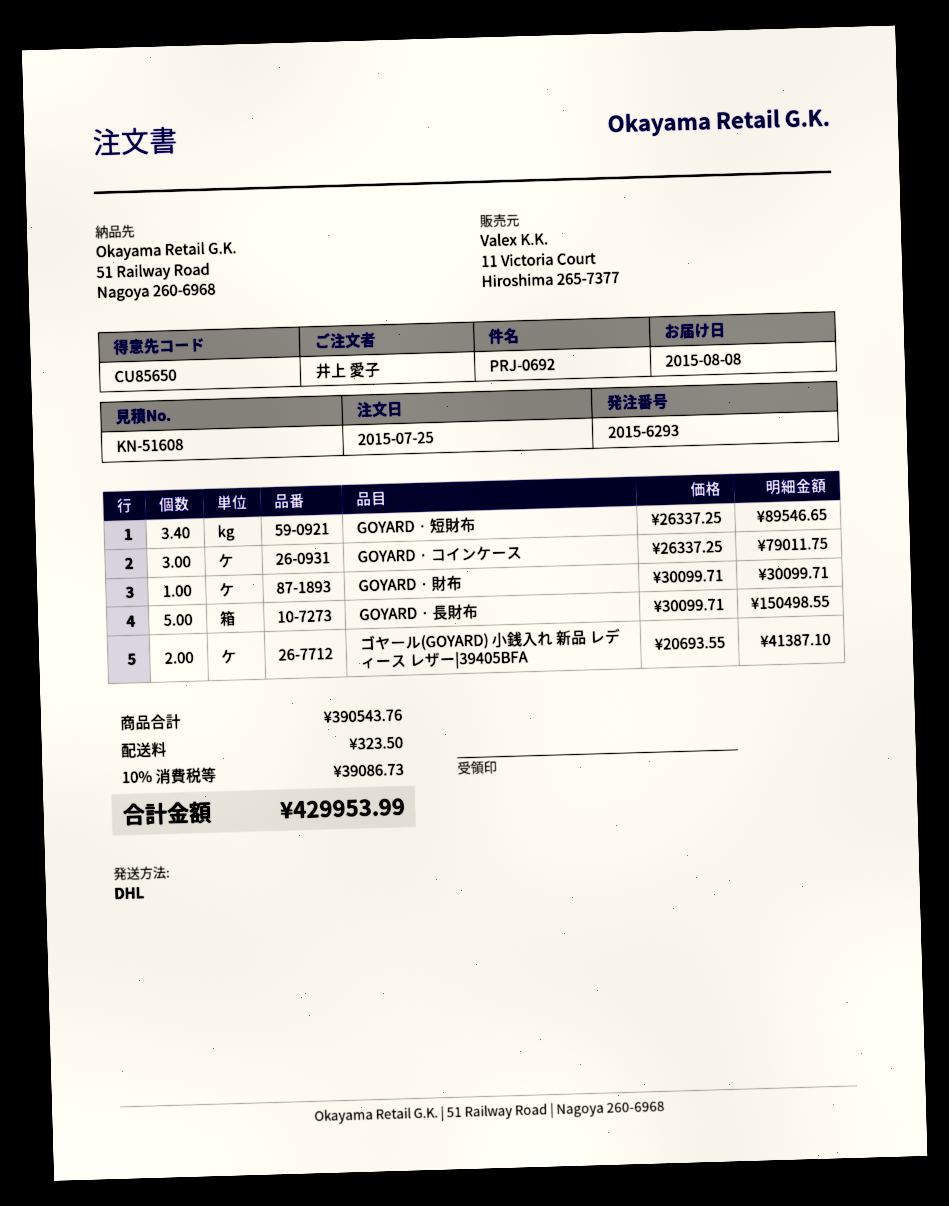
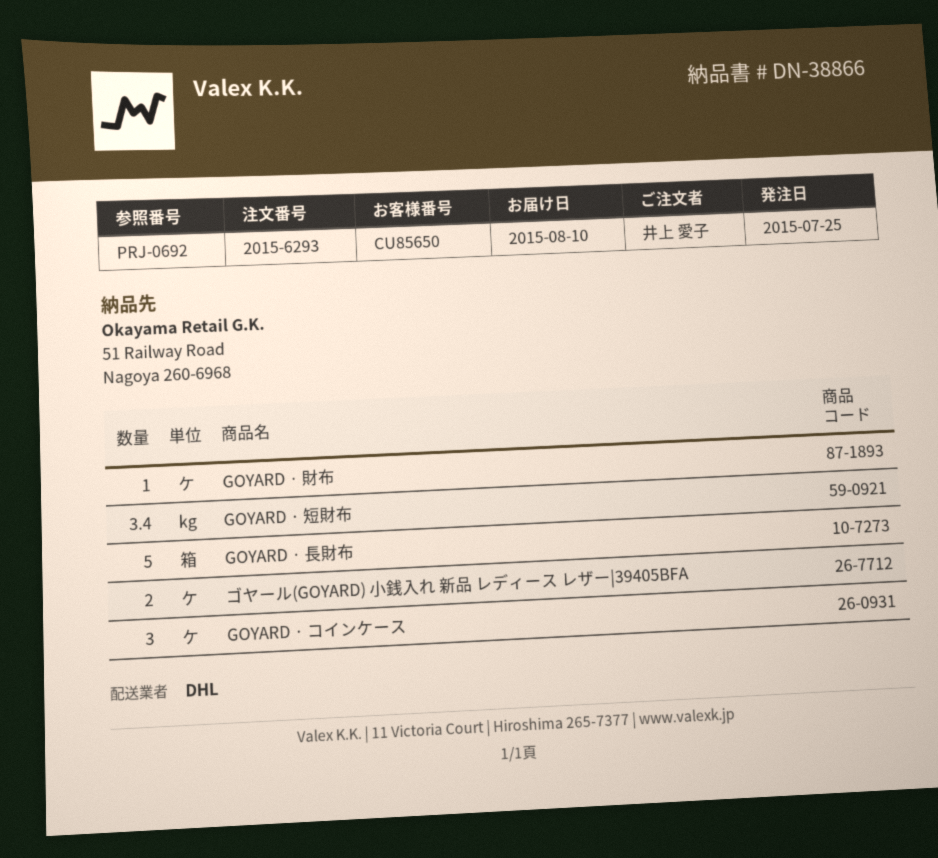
delivery date: 2015-08-08 -> 2015-08-10

